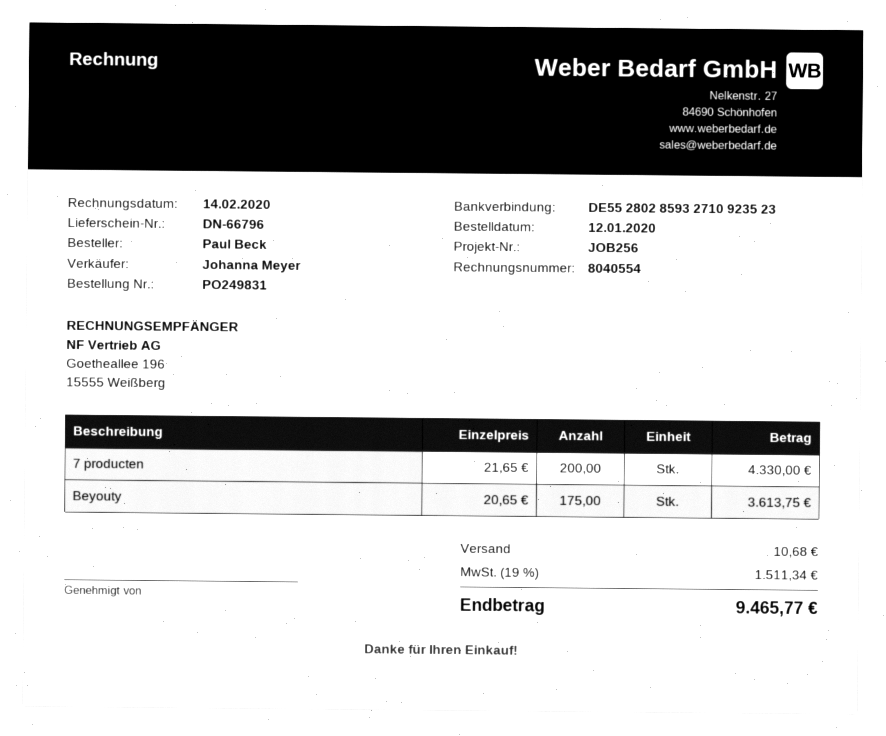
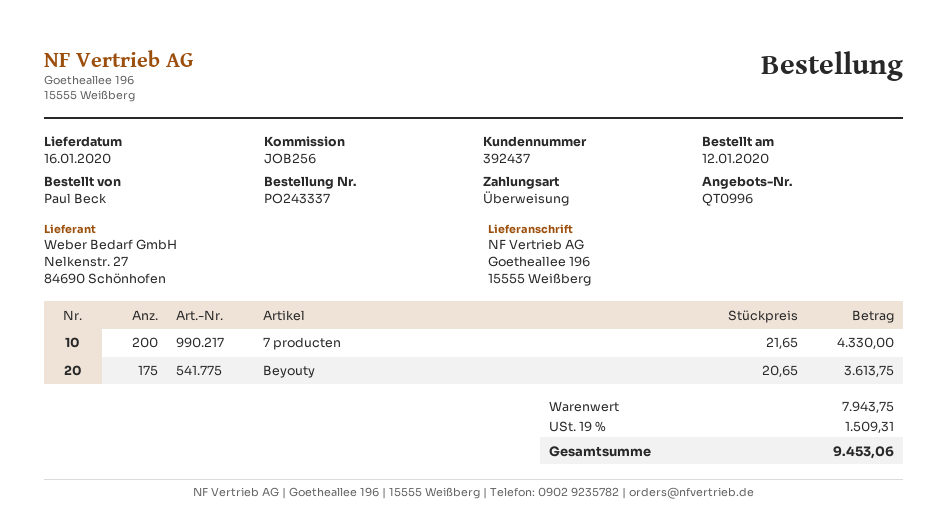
order number: PO249831 -> PO243337
shipping: 10.68 -> none
tax: 19% = 1511.34 -> 19% = 1509.31
total: 9465.77 -> 9453.06

